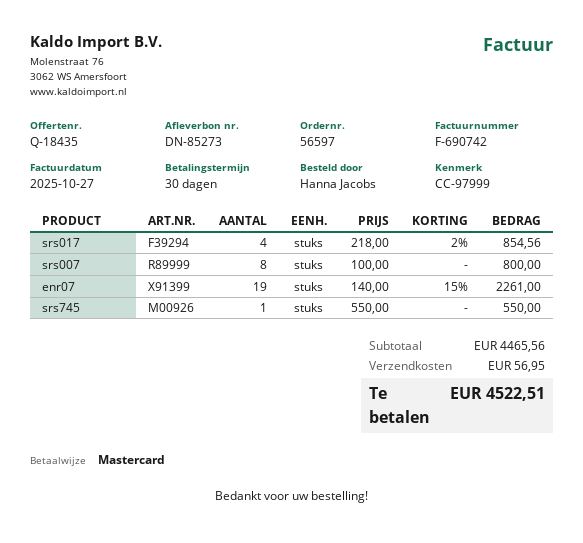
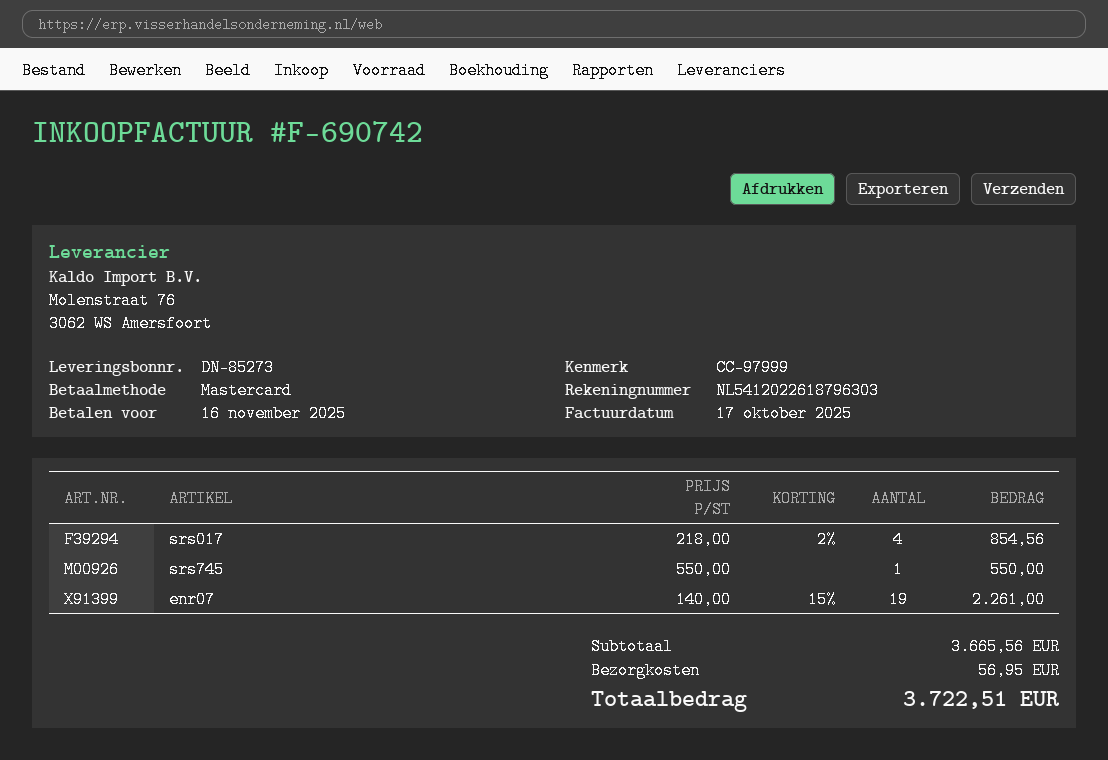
invoice date: 2025-10-27 -> 2025-10-17
srs007: 8 x 100.00 = 800.00 -> none
subtotal: 4465.56 -> 3665.56
total: 4522.51 -> 3722.51

